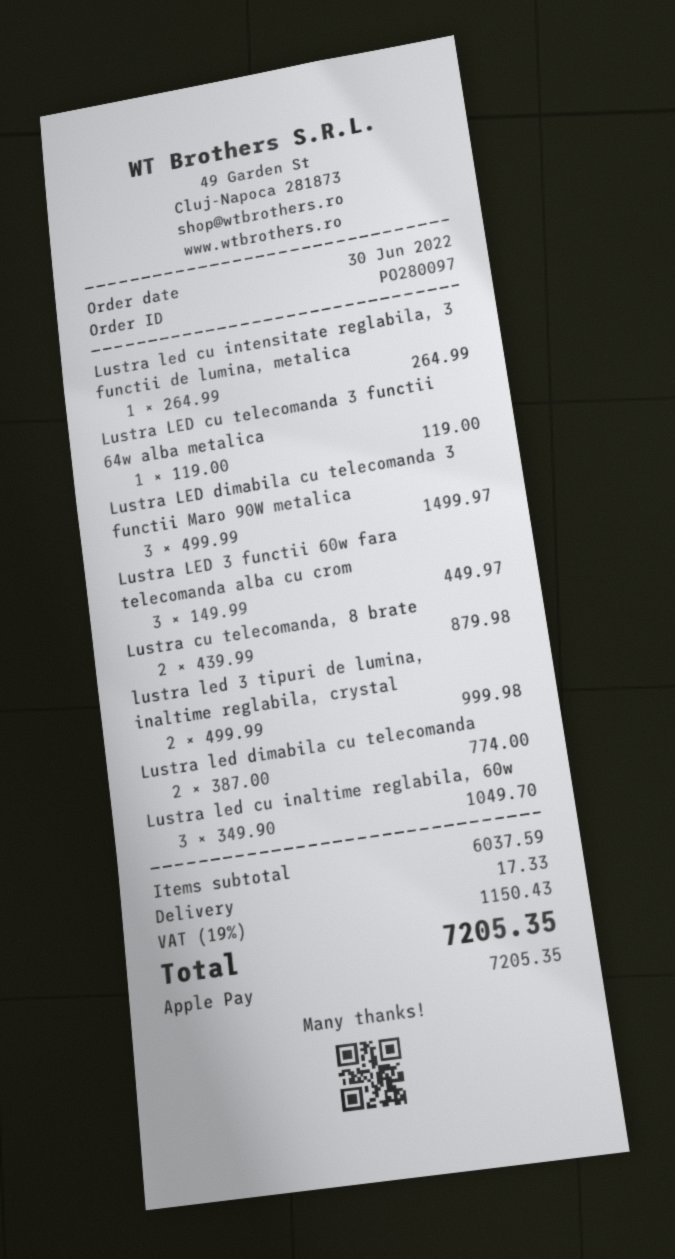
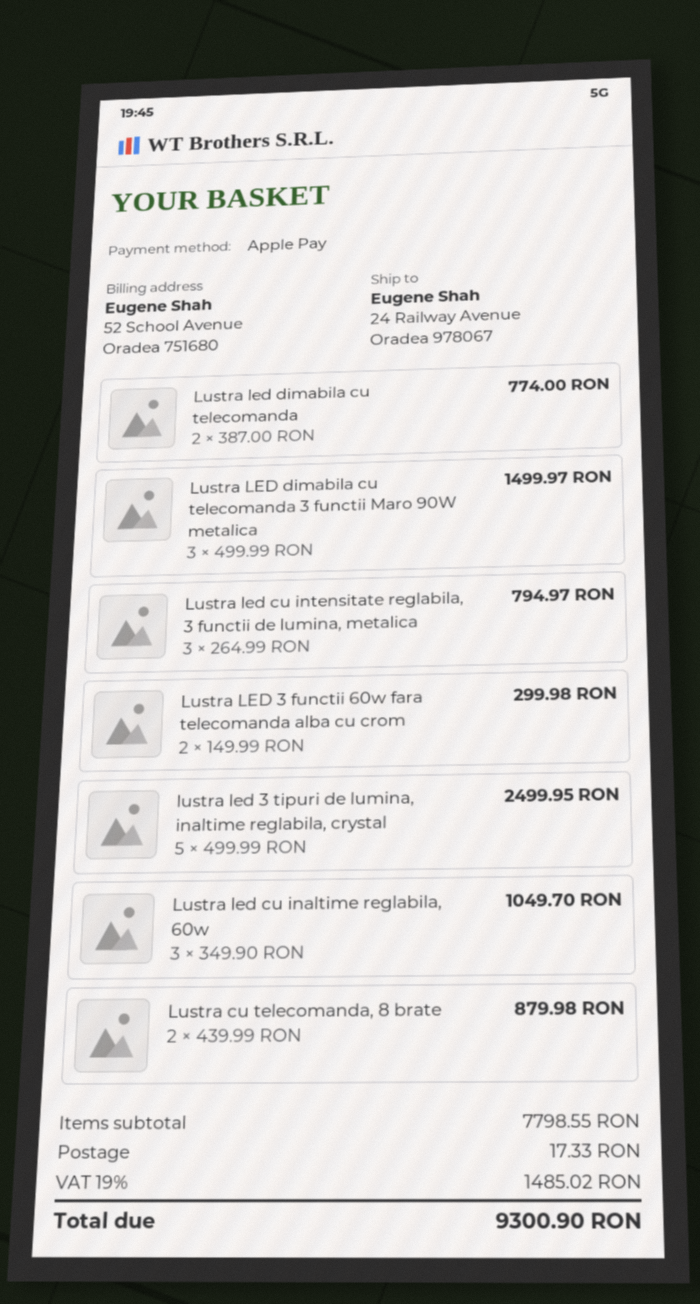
Lustra led cu intensitate reglabila, 3 functii de lumina, metalica: 1 x 264.99 = 264.99 -> 3 x 264.99 = 794.97
Lustra LED cu telecomanda 3 functii 64w alba metalica: 1 x 119.00 = 119.00 -> none
Lustra LED 3 functii 60w fara telecomanda alba cu crom: 3 x 149.99 = 449.97 -> 2 x 149.99 = 299.98
lustra led 3 tipuri de lumina, inaltime reglabila, crystal: 2 x 499.99 = 999.98 -> 5 x 499.99 = 2499.95
subtotal: 6037.59 -> 7798.55
tax: 19% = 1150.43 -> 19% = 1485.02
total: 7205.35 -> 9300.90

